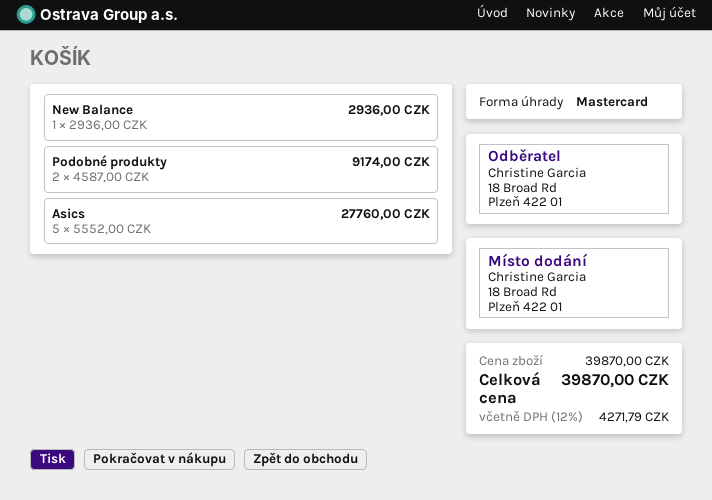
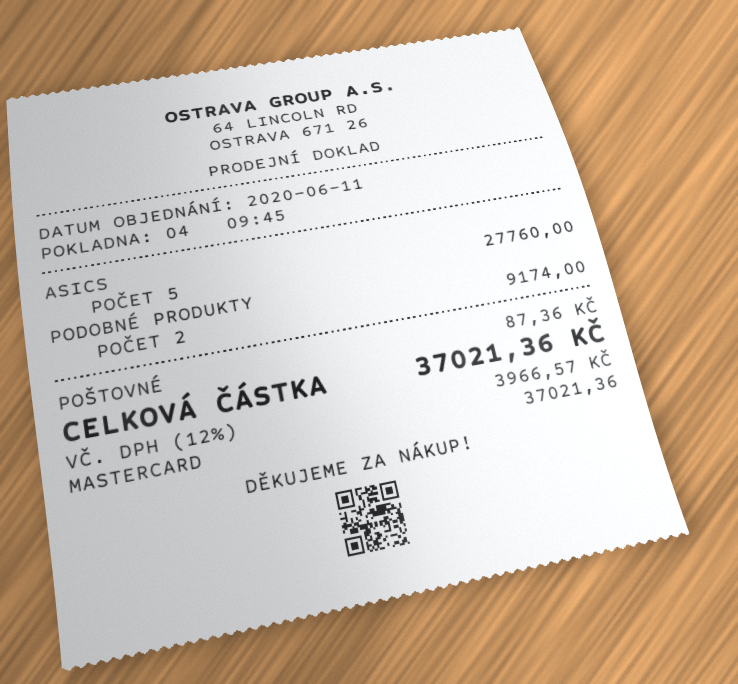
New Balance: 1 for 2936.00 -> none
shipping: none -> 87.36
tax: 12% = 4271.79 -> 12% = 3966.57
total: 39870.00 -> 37021.36

